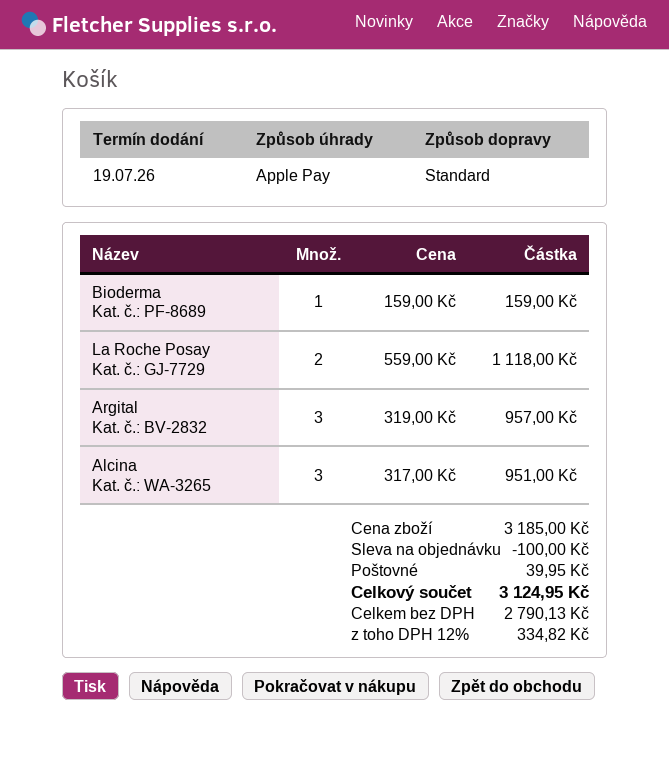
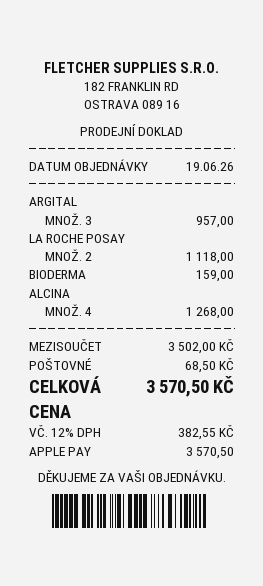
Alcina: 3 for 951.00 -> 4 for 1268.00
subtotal: 3185.00 -> 3502.00
discount: 100.00 -> none
shipping: 39.95 -> 68.50
tax: 12% = 334.82 -> 12% = 382.55
total: 3124.95 -> 3570.50

